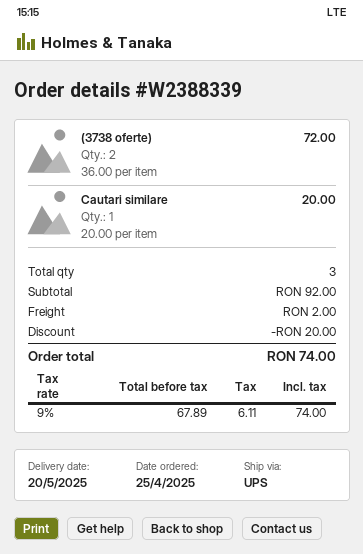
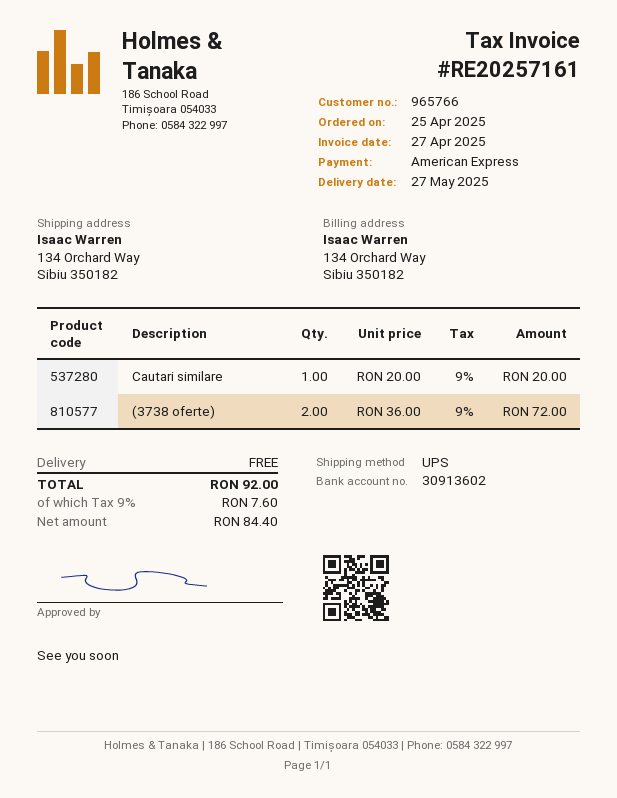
delivery date: 2025-05-20 -> 2025-05-27
discount: 20.00 -> none
shipping: 2.00 -> 0.00
net: 67.89 -> 84.40
tax: 9% = 6.11 -> 9% = 7.60
total: 74.00 -> 92.00

